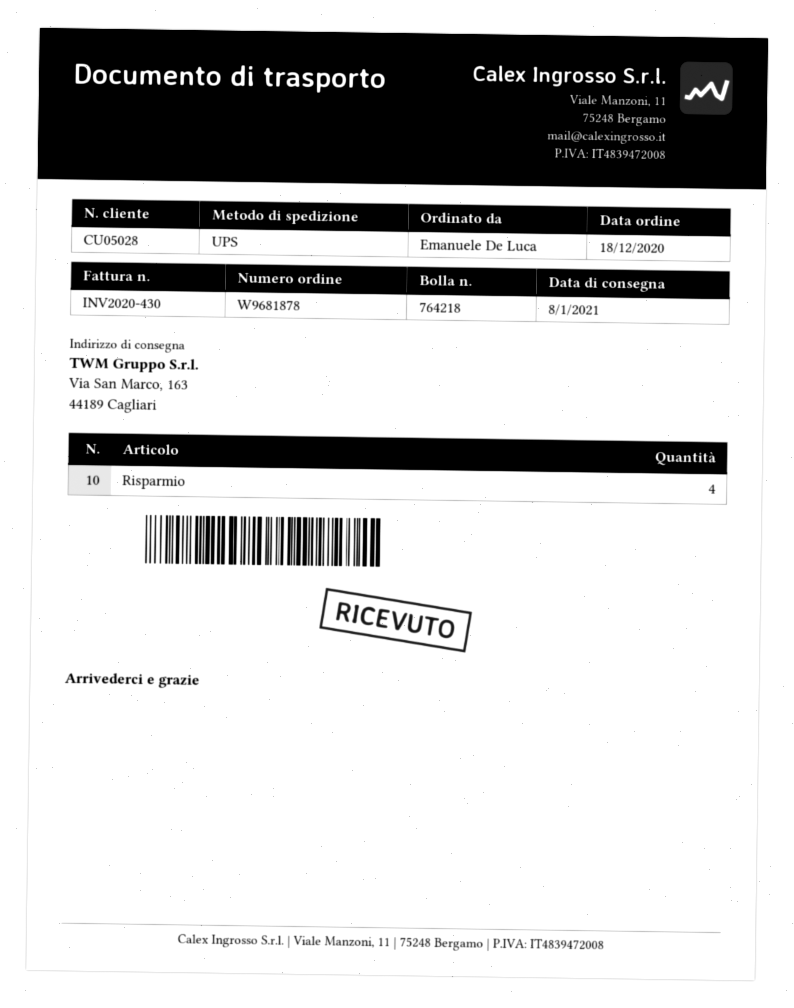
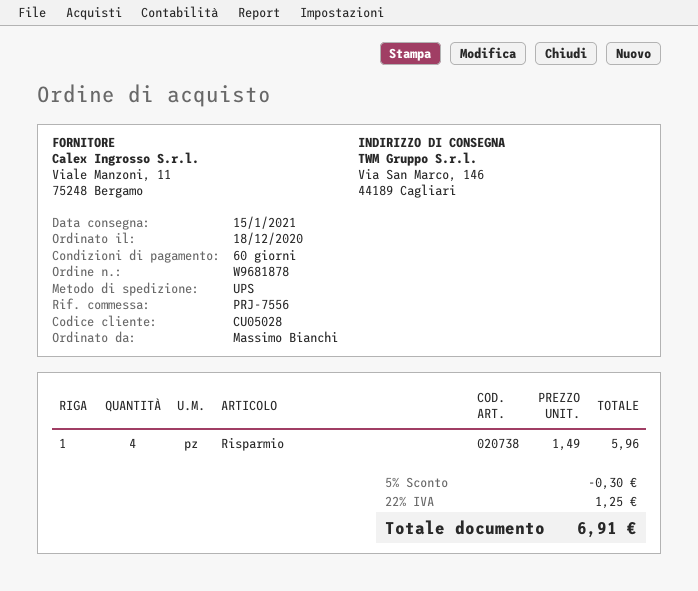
delivery date: 2021-01-08 -> 2021-01-15
ordered by: Emanuele De Luca -> Massimo Bianchi
ship to: Via San Marco, 163, 44189 Cagliari -> Via San Marco, 146, 44189 Cagliari

